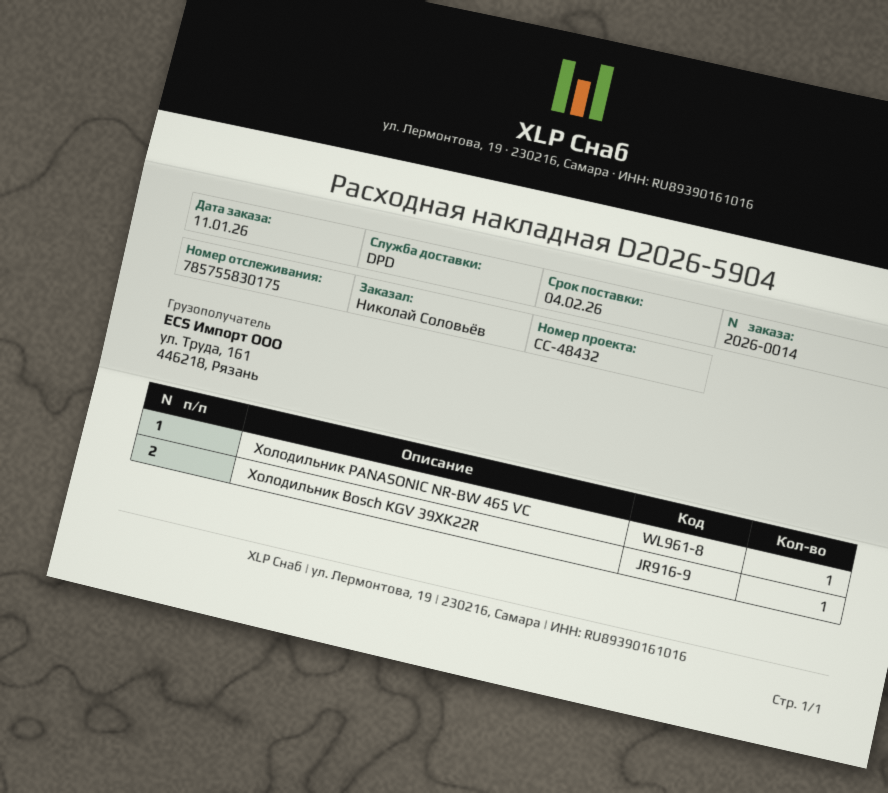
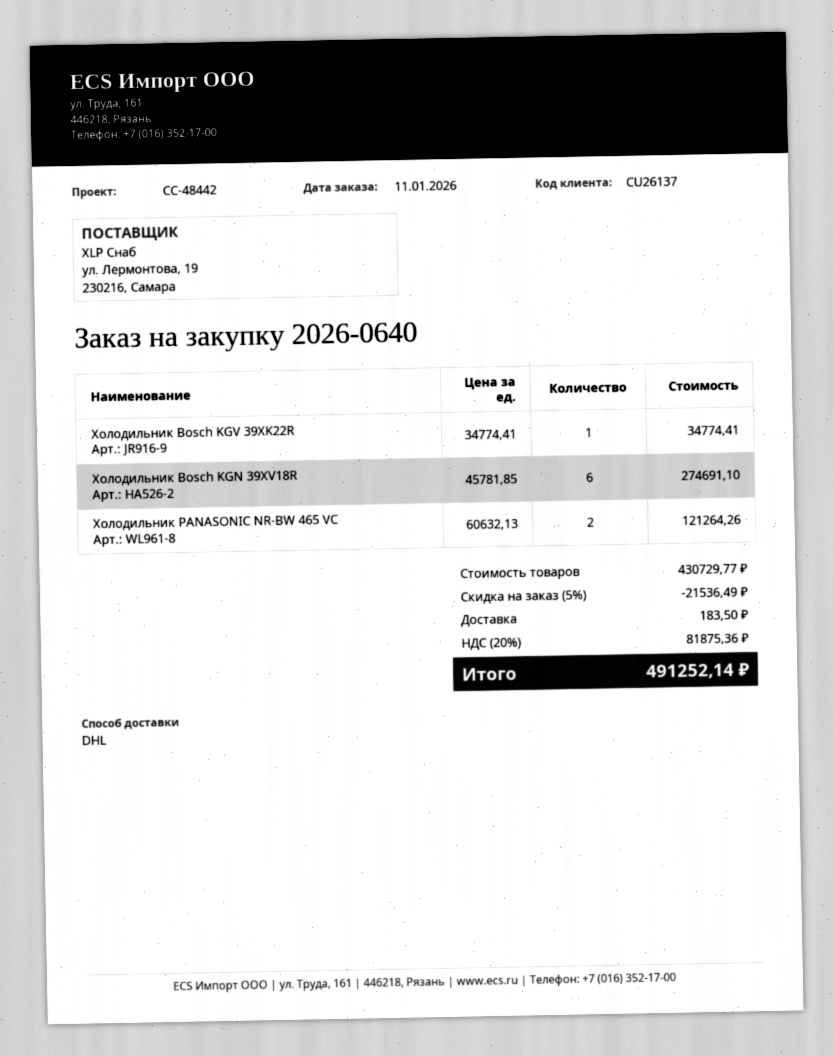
order number: 2026-0014 -> 2026-0640
reference: CC-48432 -> CC-48442
shipping method: DPD -> DHL
Холодильник PANASONIC NR-BW 465 VC: 1 -> 2
Холодильник Bosсh KGN 39XV18R: none -> 6

